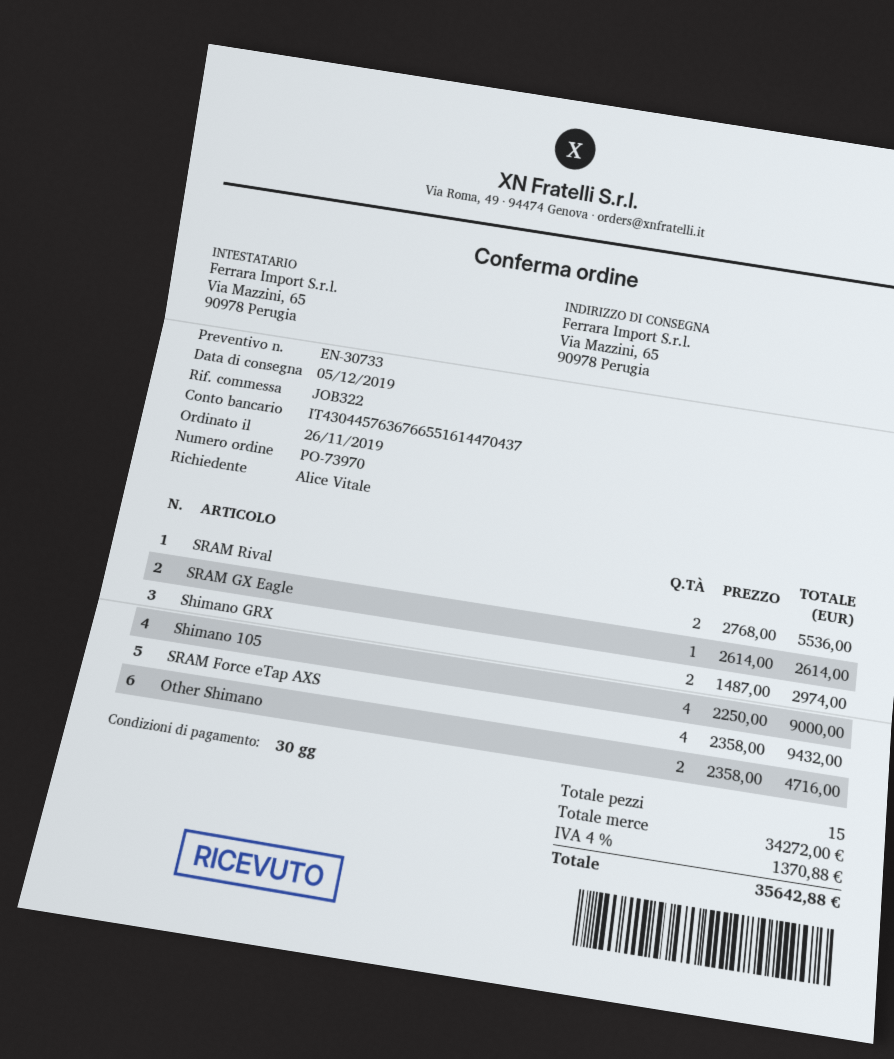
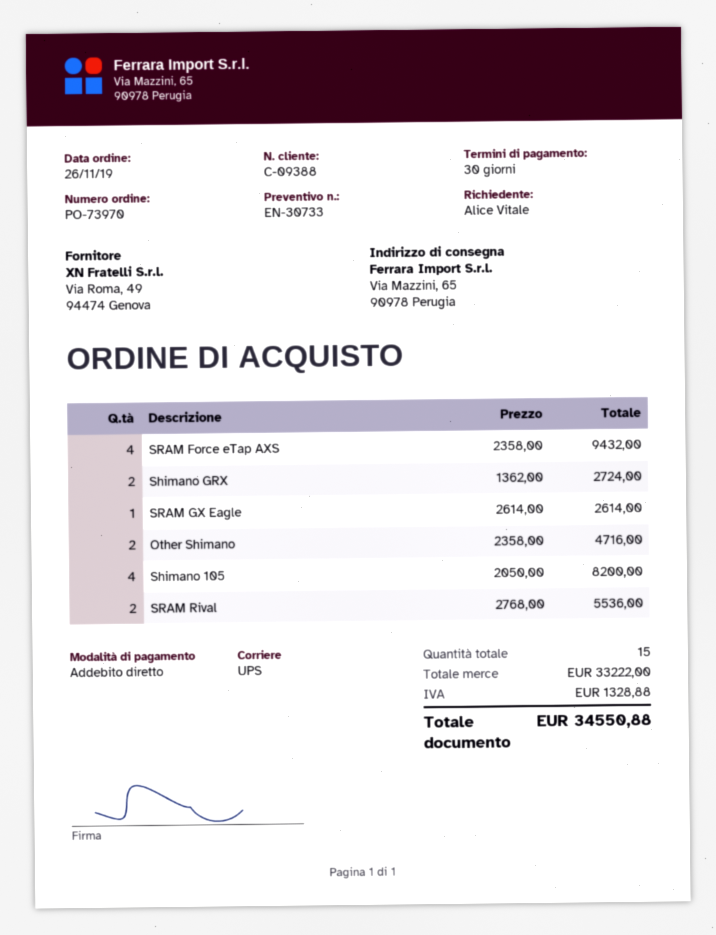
Shimano GRX: 2 x 1487.00 = 2974.00 -> 2 x 1362.00 = 2724.00
Shimano 105: 4 x 2250.00 = 9000.00 -> 4 x 2050.00 = 8200.00
subtotal: 34272.00 -> 33222.00
tax: 1370.88 -> 1328.88
total: 35642.88 -> 34550.88

